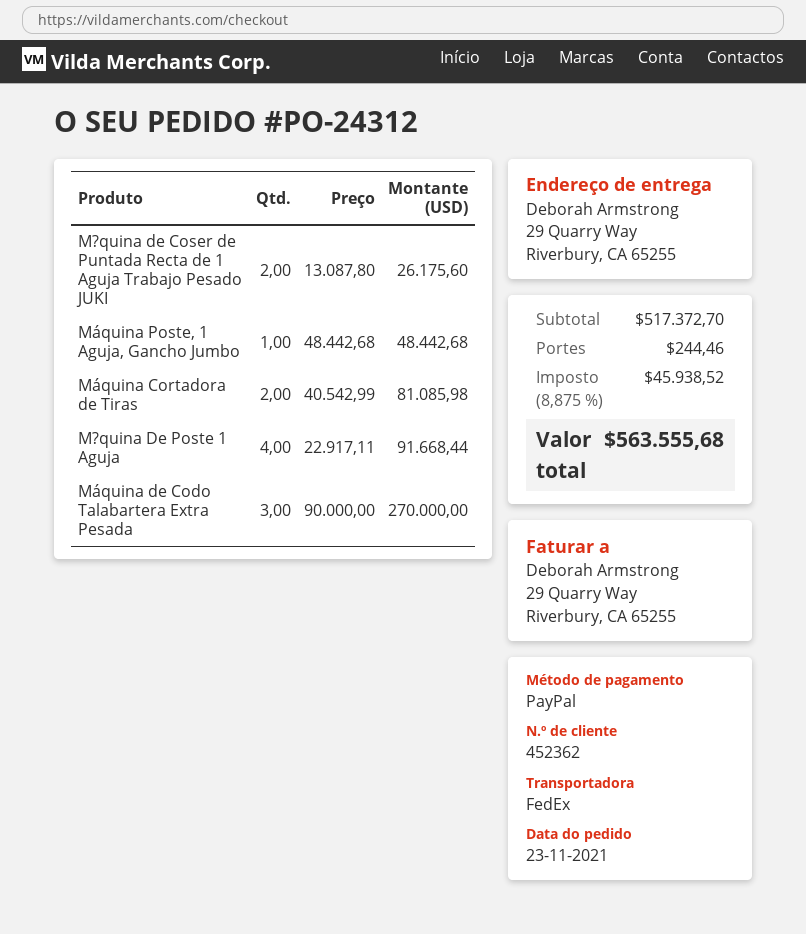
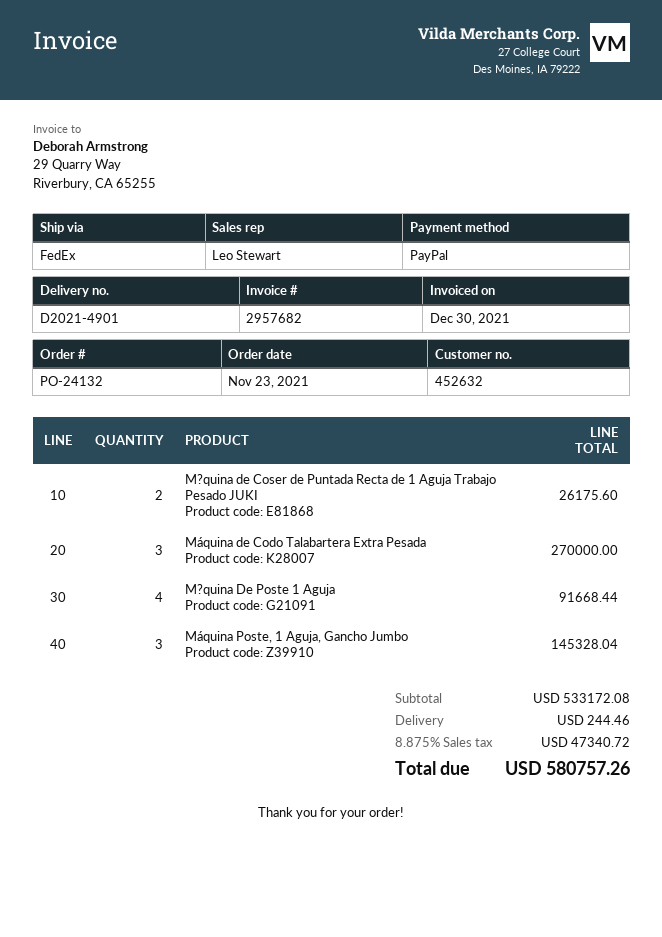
order number: PO-24312 -> PO-24132
customer number: 452362 -> 452632
Máquina Poste, 1 Aguja, Gancho Jumbo: 1 for 48442.68 -> 3 for 145328.04
Máquina Cortadora de Tiras: 2 for 81085.98 -> none
subtotal: 517372.70 -> 533172.08
tax: 8.875% = 45938.52 -> 8.875% = 47340.72
total: 563555.68 -> 580757.26

